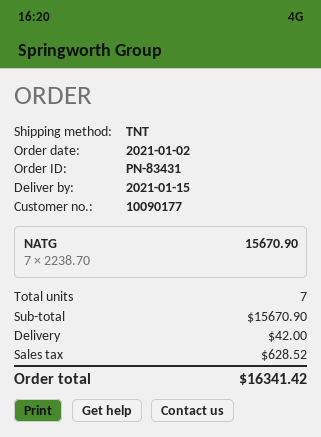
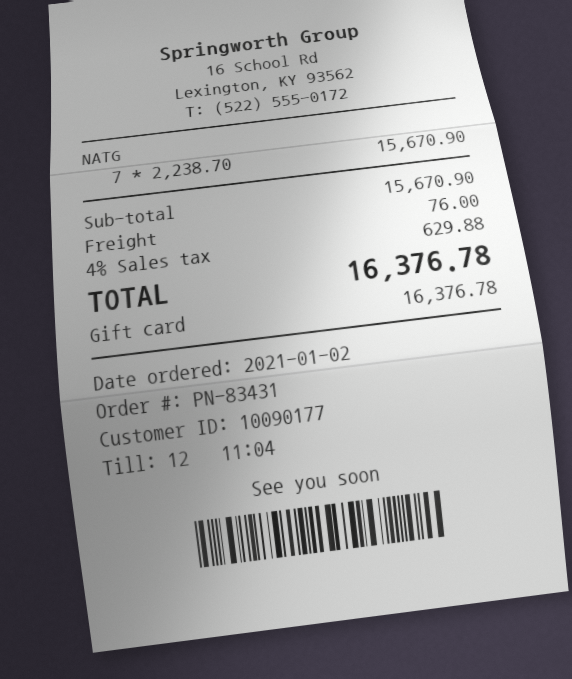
shipping: 42.00 -> 76.00
tax: 628.52 -> 629.88
total: 16341.42 -> 16376.78

